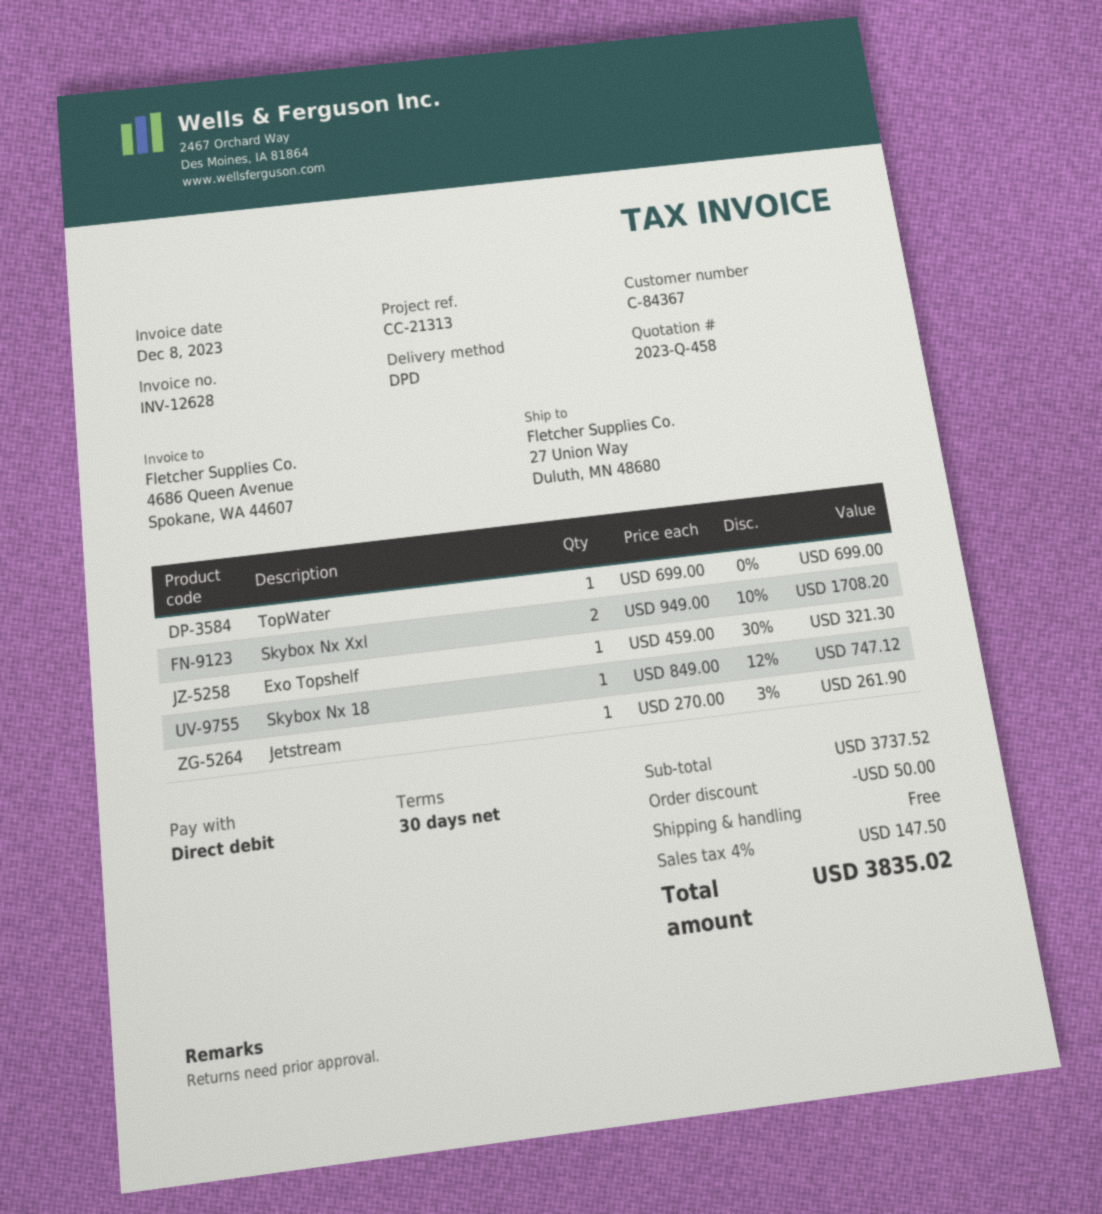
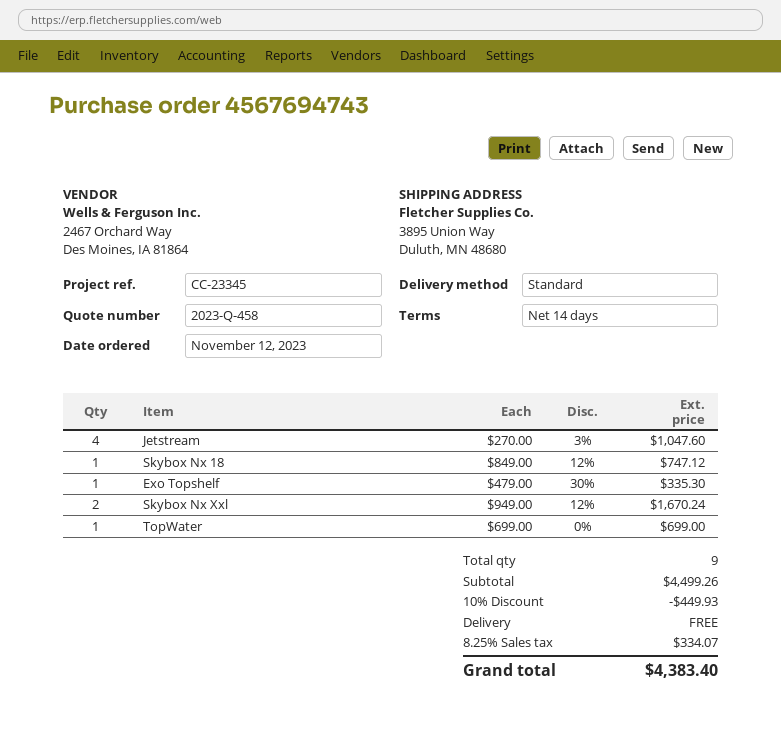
payment terms: 30 days -> 14 days
reference: CC-21313 -> CC-23345
shipping method: DPD -> standard
ship to: 27 Union Way, Duluth, MN 48680 -> 3895 Union Way, Duluth, MN 48680
Skybox Nx Xxl: 2 x 949.00 - 10% = 1708.20 -> 2 x 949.00 - 12% = 1670.24
Exo Topshelf: 1 x 459.00 - 30% = 321.30 -> 1 x 479.00 - 30% = 335.30
Jetstream: 1 x 270.00 - 3% = 261.90 -> 4 x 270.00 - 3% = 1047.60
subtotal: 3737.52 -> 4499.26
discount: 50.00 -> 449.93
tax: 4% = 147.50 -> 8.25% = 334.07
total: 3835.02 -> 4383.40

